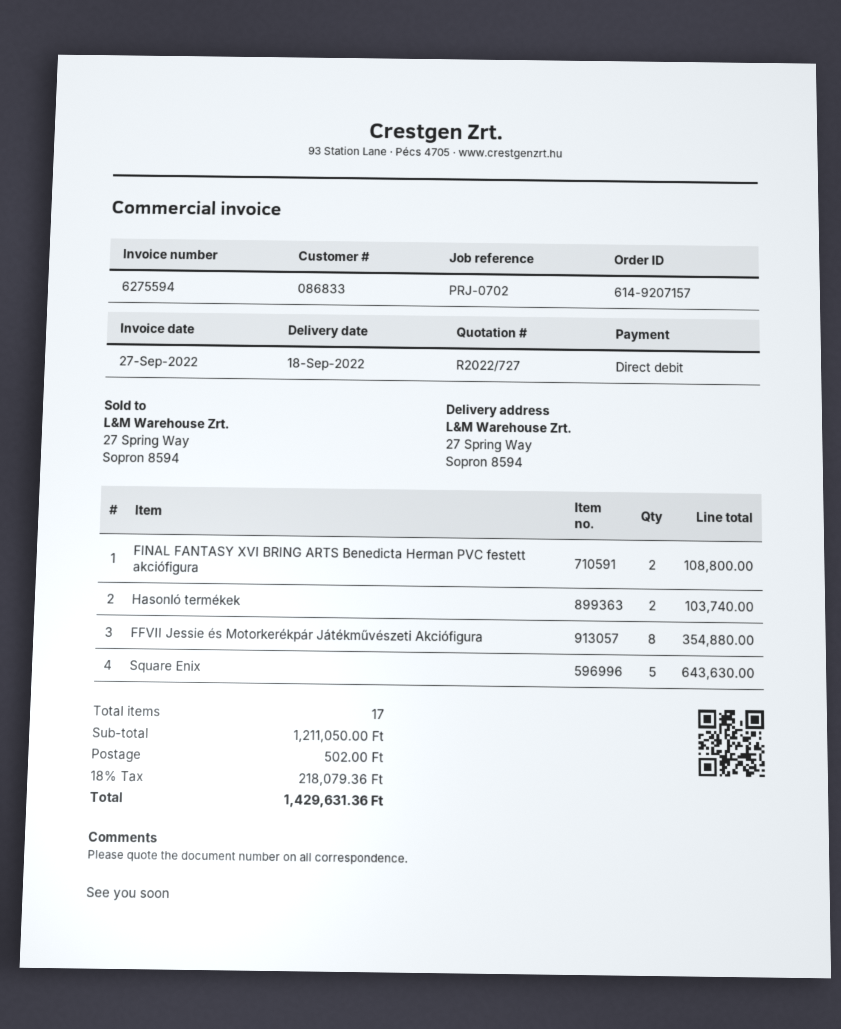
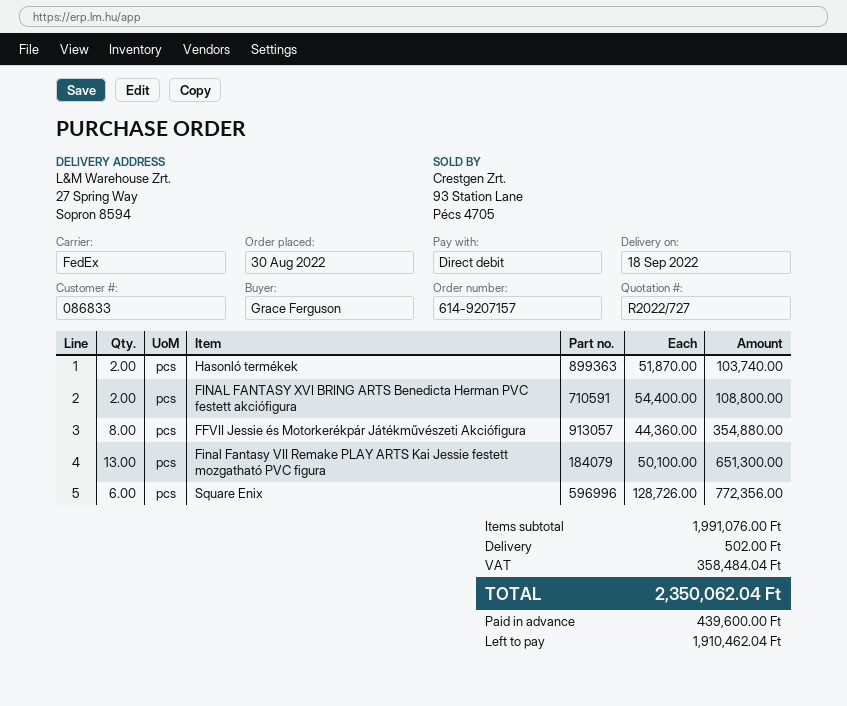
Square Enix: 5 for 643630.00 -> 6 for 772356.00
Final Fantasy VII Remake PLAY ARTS Kai Jessie festett mozgatható PVC figura: none -> 13 for 651300.00
subtotal: 1211050.00 -> 1991076.00
tax: 218079.36 -> 358484.04
total: 1429631.36 -> 2350062.04

